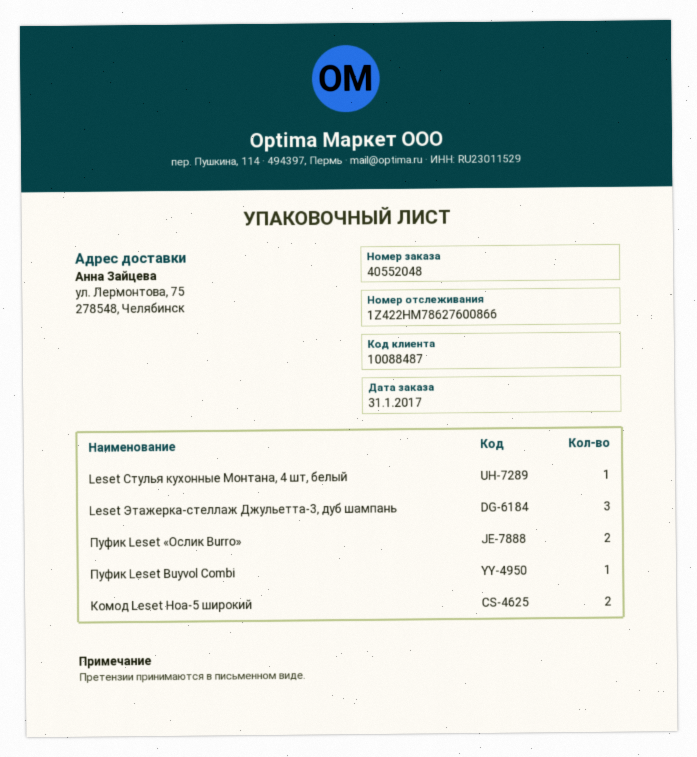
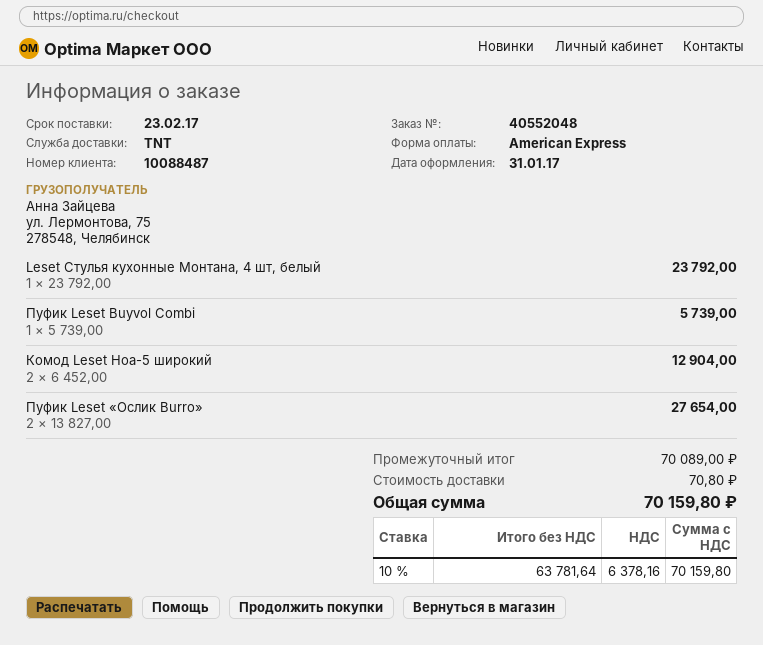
Leset Этажерка-стеллаж Джульетта-3, дуб шампань: 3 -> none

